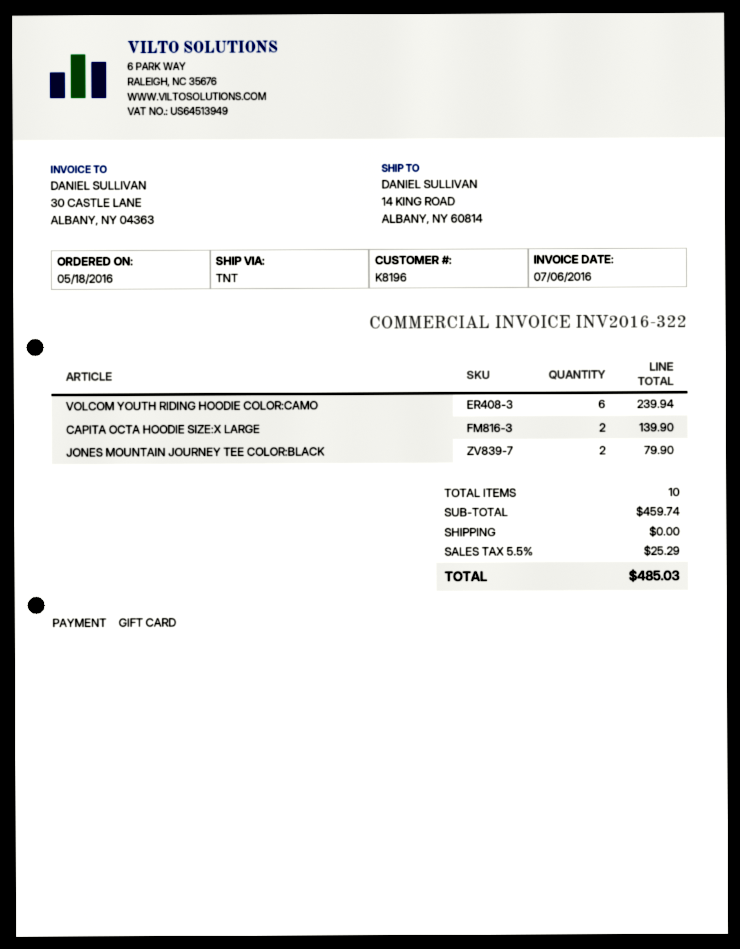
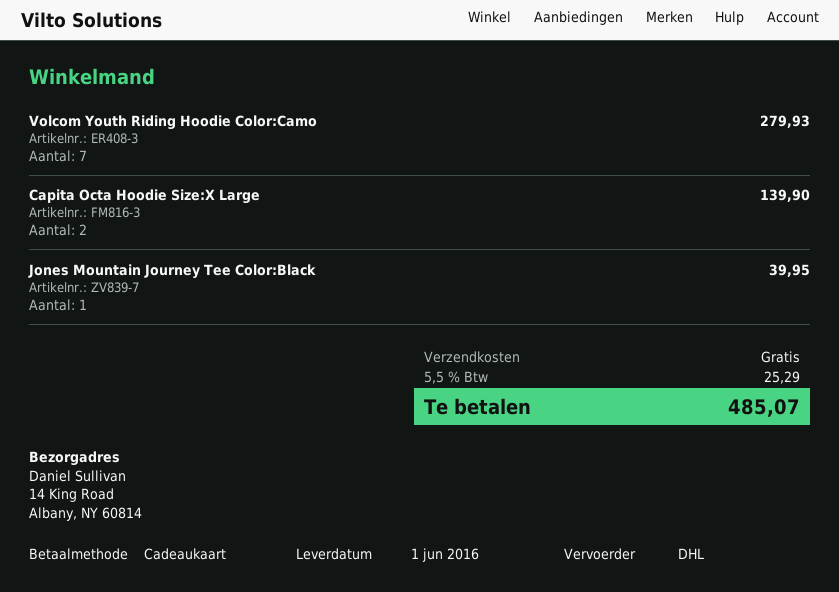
shipping method: TNT -> DHL
VOLCOM YOUTH RIDING HOODIE COLOR:CAMO: 6 for 239.94 -> 7 for 279.93
JONES MOUNTAIN JOURNEY TEE COLOR:BLACK: 2 for 79.90 -> 1 for 39.95
total: 485.03 -> 485.07

